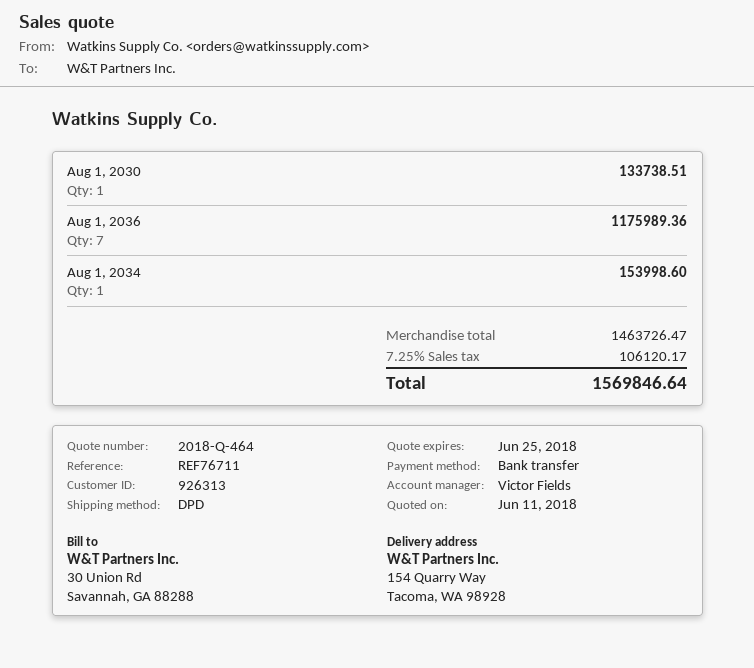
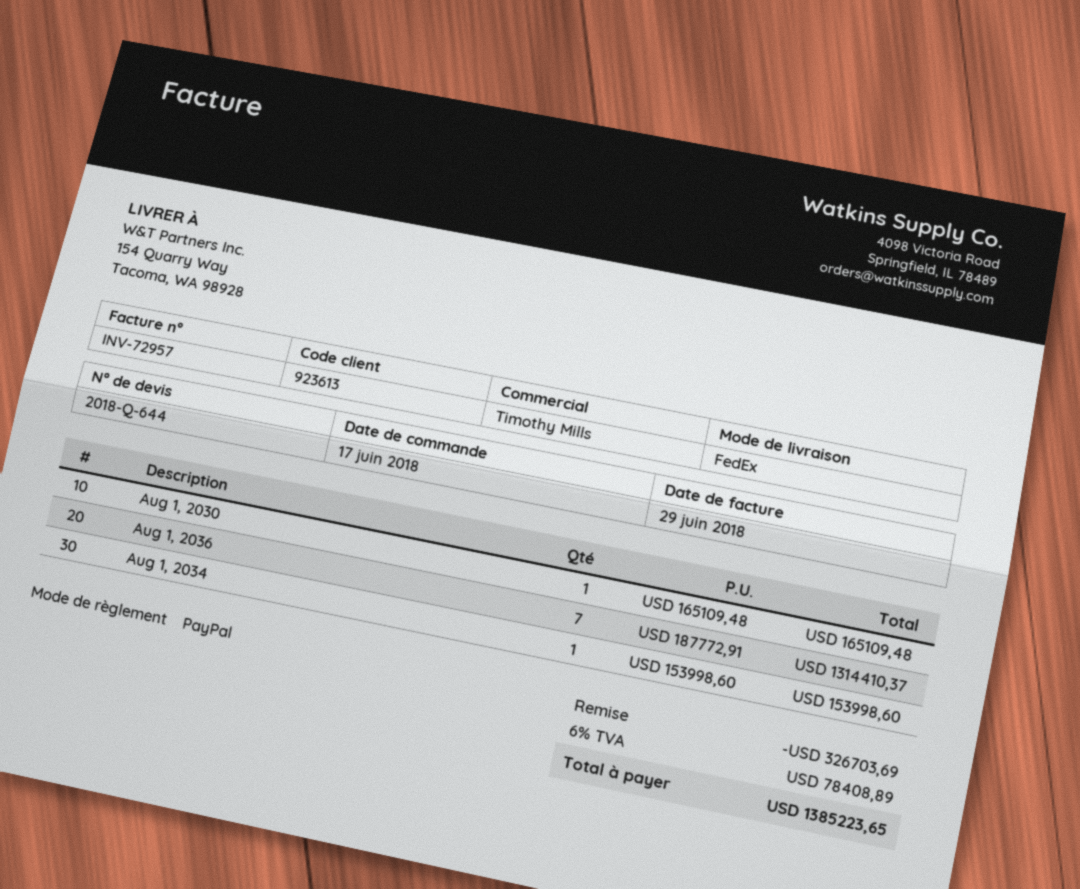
quote number: 2018-Q-464 -> 2018-Q-644
customer number: 926313 -> 923613
sales rep: Victor Fields -> Timothy Mills
payment method: bank transfer -> PayPal
shipping method: DPD -> FedEx
Aug 1, 2030: 1 for 133738.51 -> 1 for 165109.48
Aug 1, 2036: 7 for 1175989.36 -> 7 for 1314410.37
discount: none -> 326703.69
tax: 7.25% = 106120.17 -> 6% = 78408.89
total: 1569846.64 -> 1385223.65

